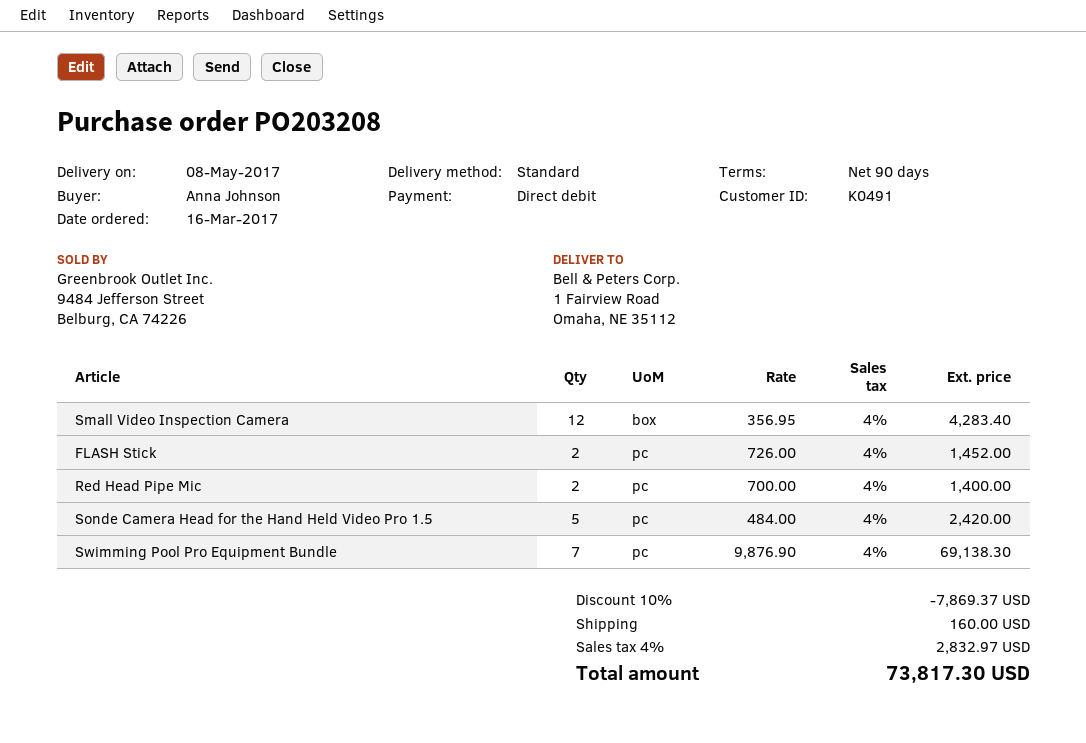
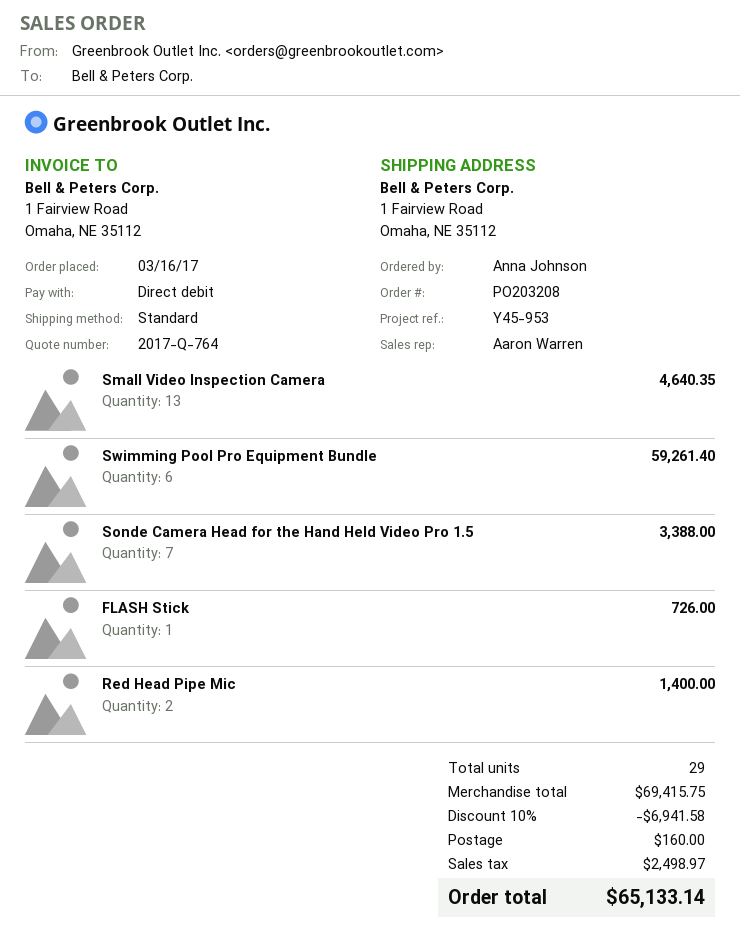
Small Video Inspection Camera: 12 for 4283.40 -> 13 for 4640.35
FLASH Stick: 2 for 1452.00 -> 1 for 726.00
Sonde Camera Head for the Hand Held Video Pro 1.5: 5 for 2420.00 -> 7 for 3388.00
Swimming Pool Pro Equipment Bundle: 7 for 69138.30 -> 6 for 59261.40
discount: 10% = 7869.37 -> 10% = 6941.58
tax: 2832.97 -> 2498.97
total: 73817.30 -> 65133.14

